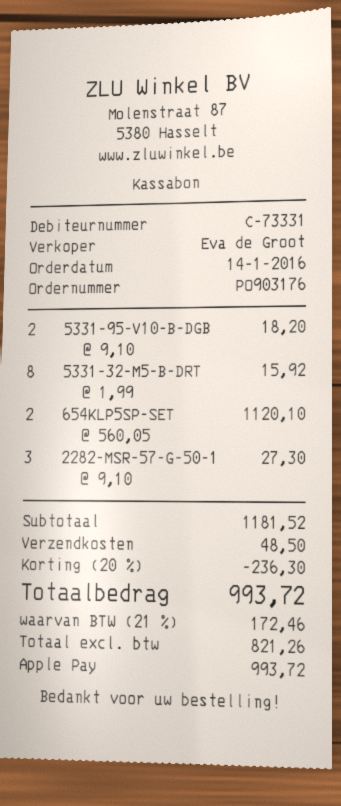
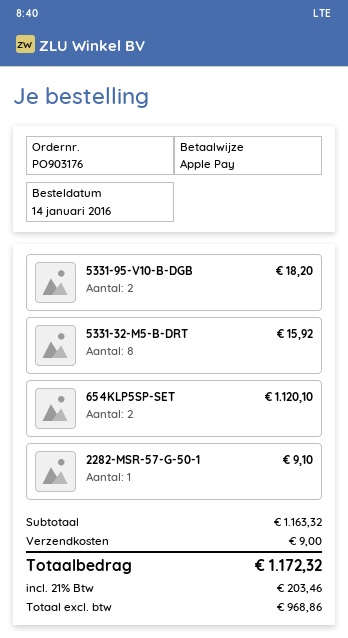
2282-MSR-57-G-50-1: 3 for 27.30 -> 1 for 9.10
subtotal: 1181.52 -> 1163.32
discount: 20% = 236.30 -> none
shipping: 48.50 -> 9.00
net: 821.26 -> 968.86
tax: 21% = 172.46 -> 21% = 203.46
total: 993.72 -> 1172.32

